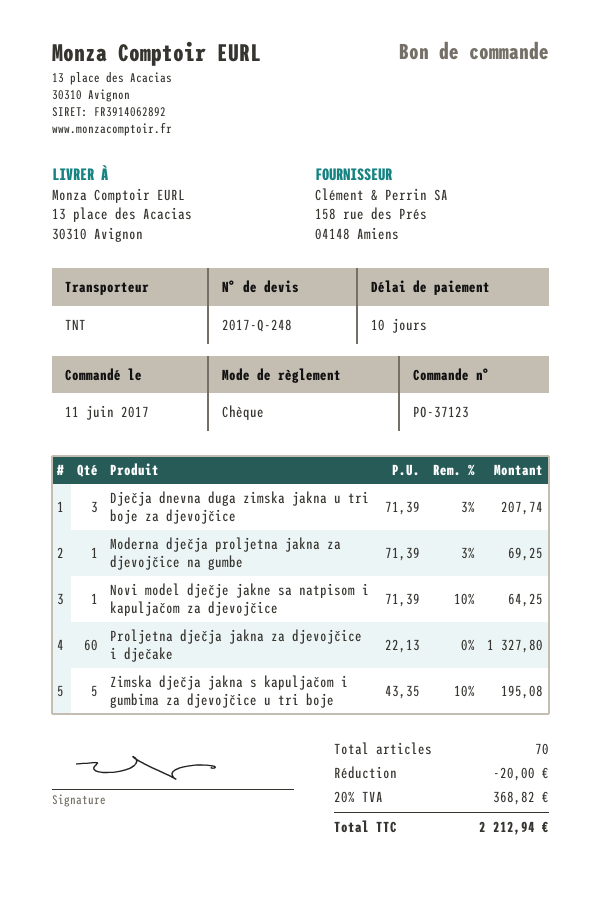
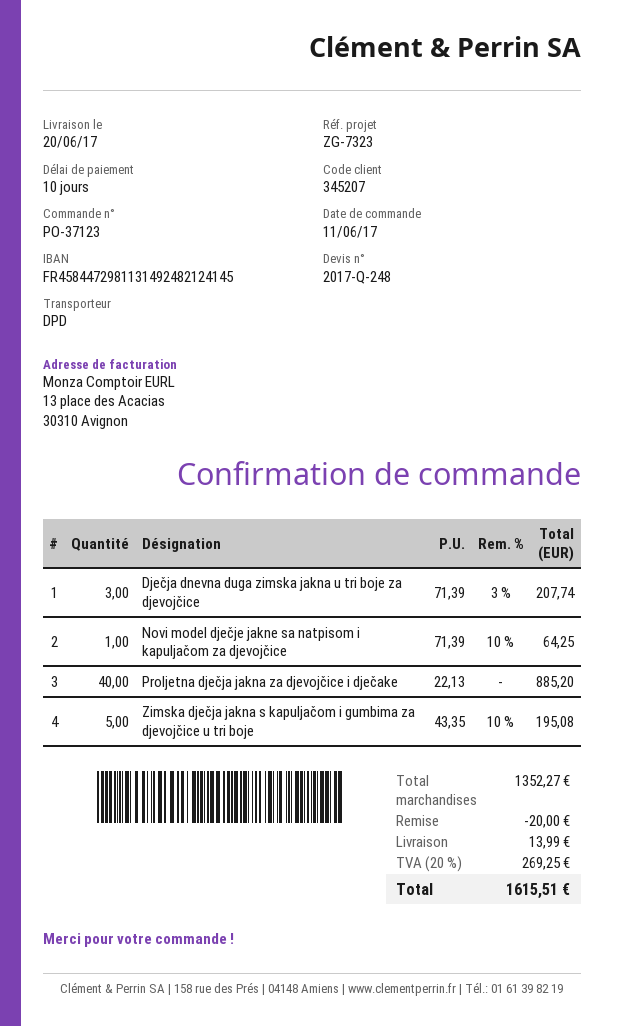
shipping method: TNT -> DPD
Moderna dječja proljetna jakna za djevojčice na gumbe: 1 x 71.39 - 3% = 69.25 -> none
Proljetna dječja jakna za djevojčice i dječake: 60 x 22.13 = 1327.80 -> 40 x 22.13 = 885.20
shipping: none -> 13.99
tax: 20% = 368.82 -> 20% = 269.25
total: 2212.94 -> 1615.51

